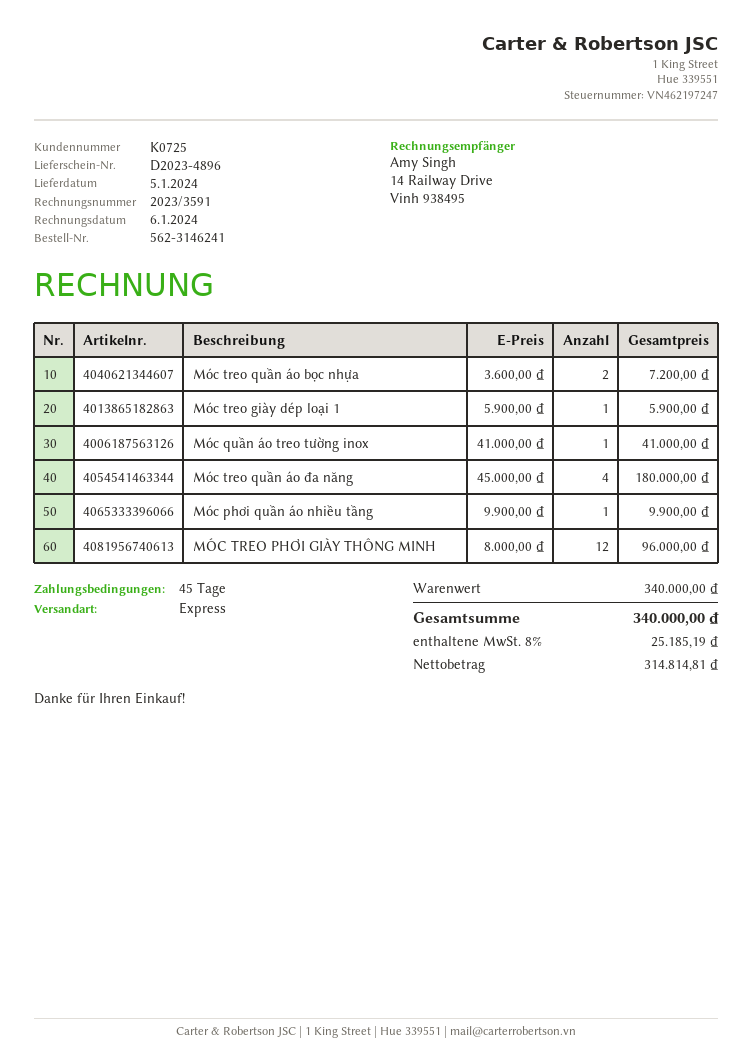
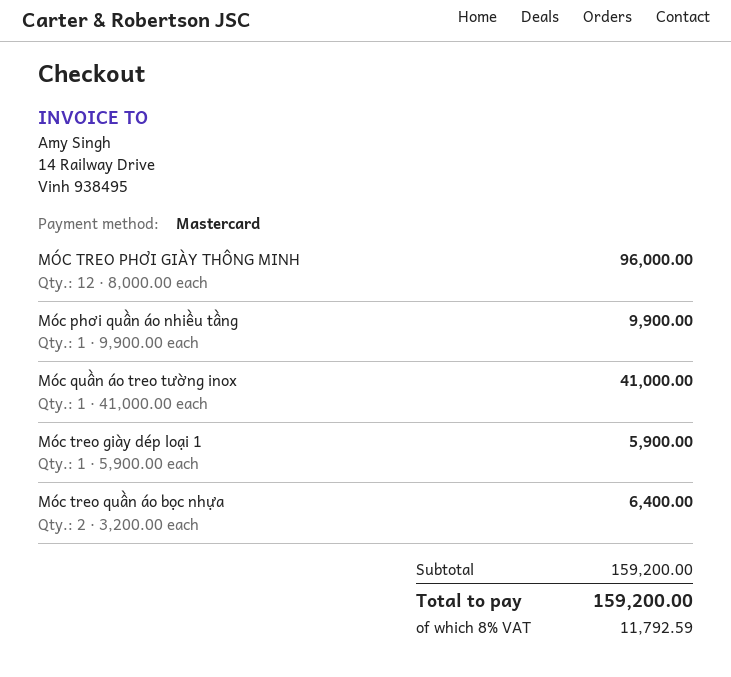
Móc treo quần áo bọc nhựa: 2 x 3600.00 = 7200.00 -> 2 x 3200.00 = 6400.00
Móc treo quần áo đa năng: 4 x 45000.00 = 180000.00 -> none
subtotal: 340000.00 -> 159200.00
tax: 8% = 25185.19 -> 8% = 11792.59
total: 340000.00 -> 159200.00

